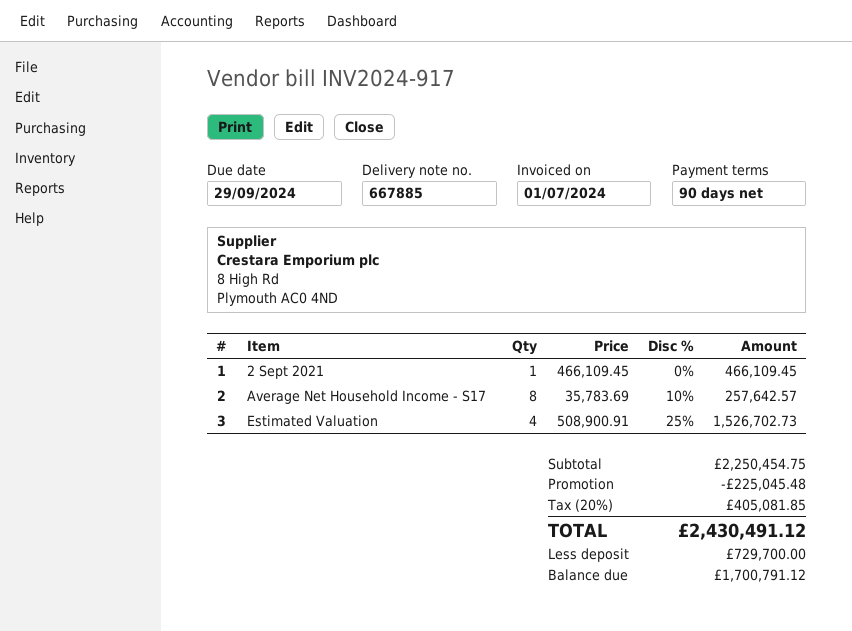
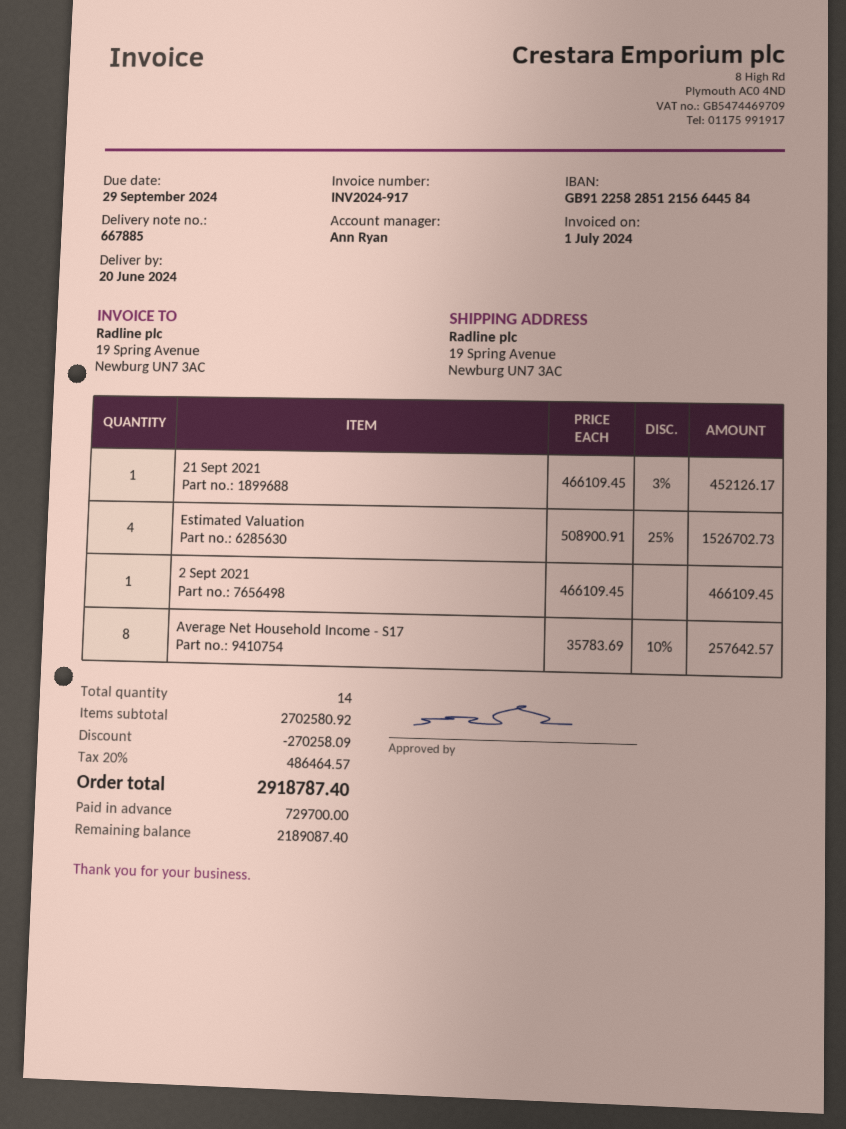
21 Sept 2021: none -> 1 x 466109.45 - 3% = 452126.17
subtotal: 2250454.75 -> 2702580.92
discount: 225045.48 -> 270258.09
tax: 20% = 405081.85 -> 20% = 486464.57
total: 2430491.12 -> 2918787.40
balance: 1700791.12 -> 2189087.40

